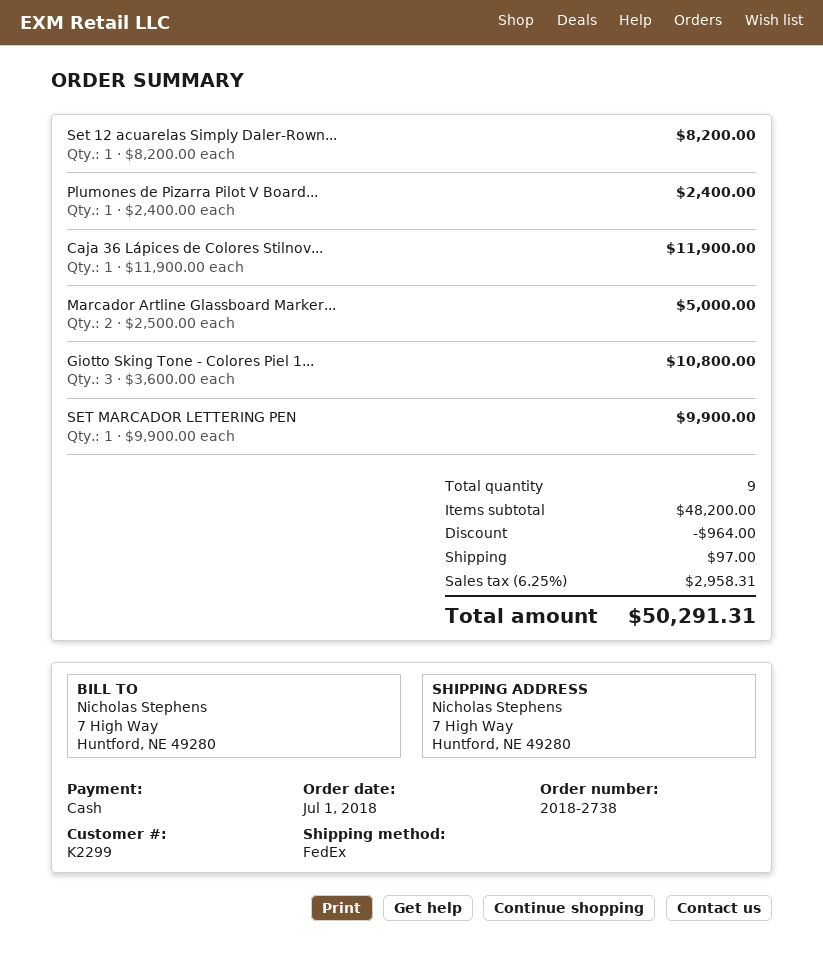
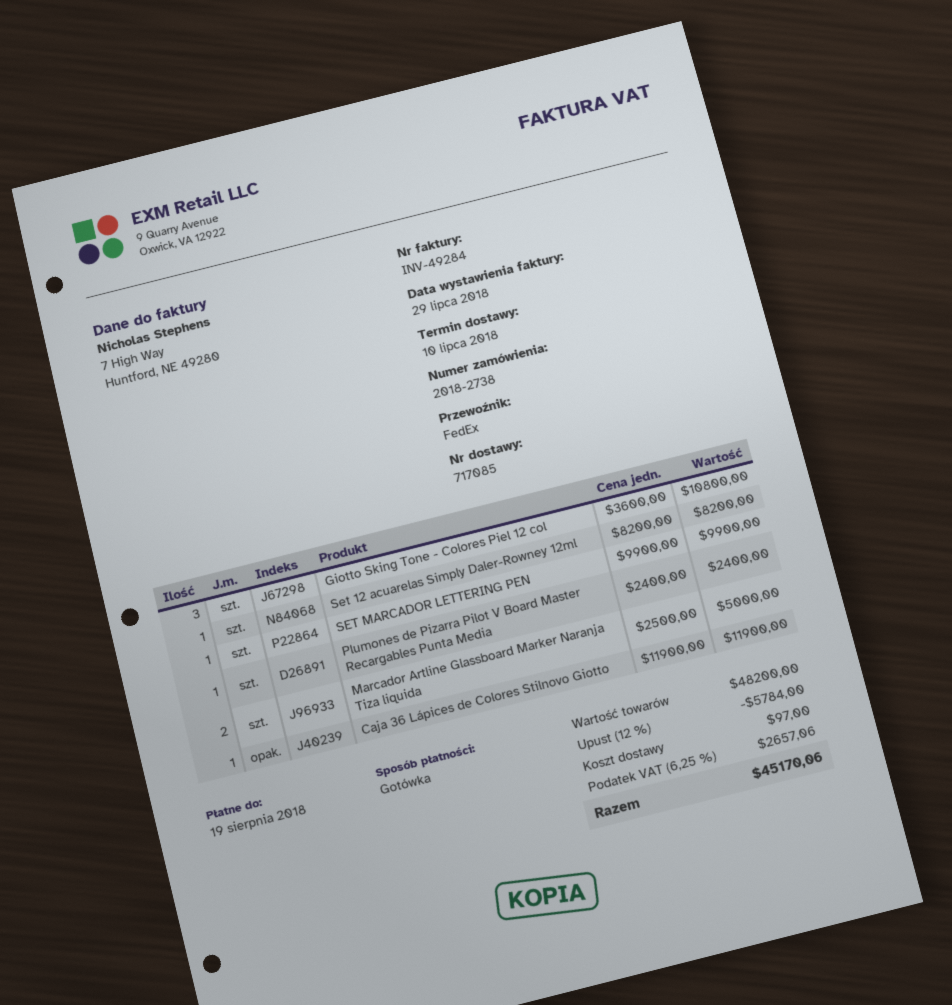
discount: 964.00 -> 5784.00
tax: 6.25% = 2958.31 -> 6.25% = 2657.06
total: 50291.31 -> 45170.06

